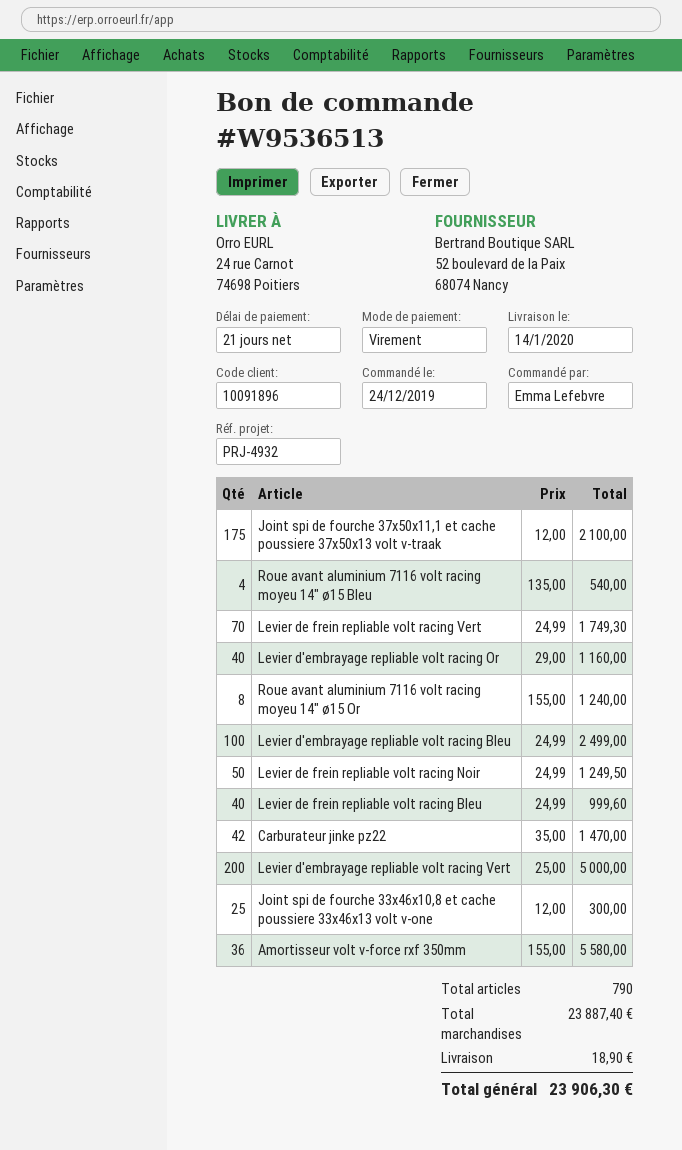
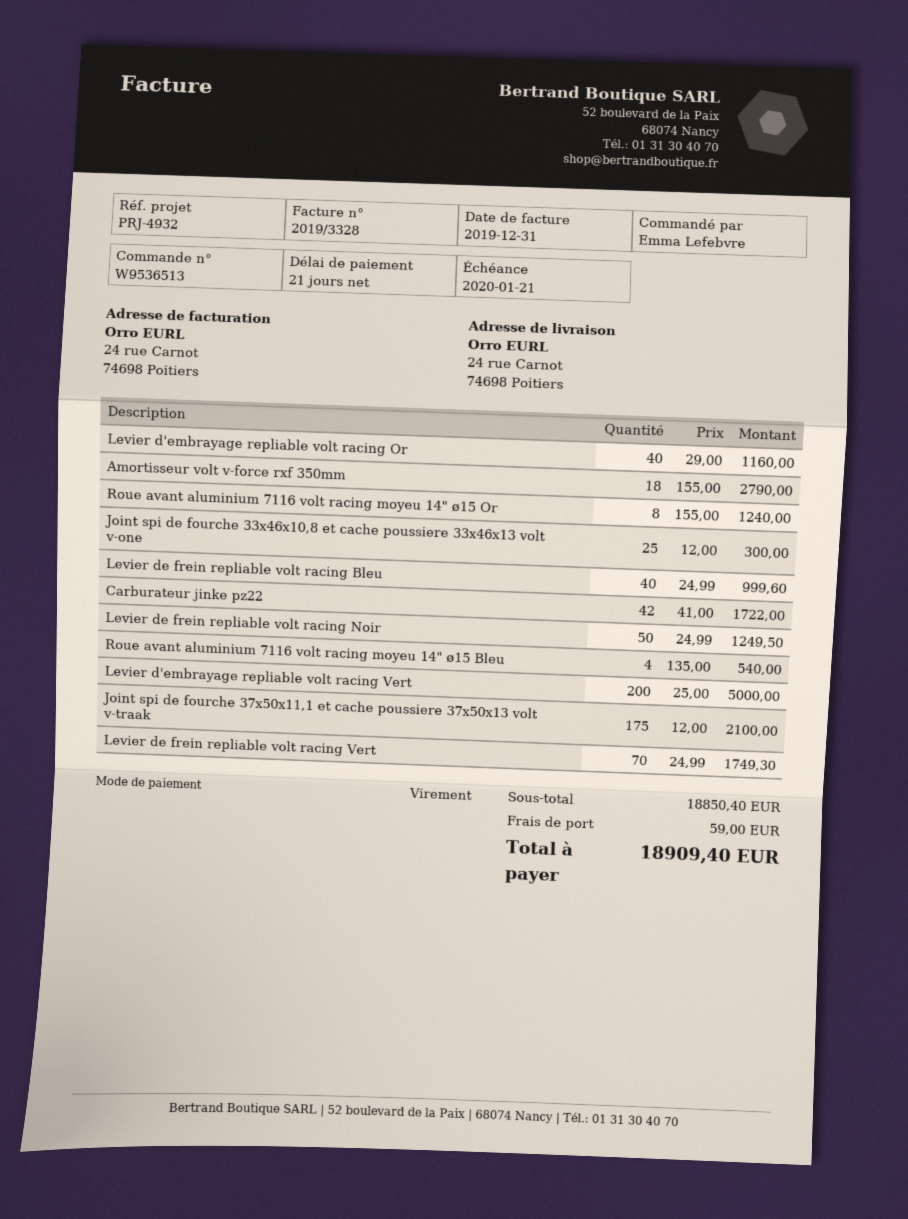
Levier d'embrayage repliable volt racing Bleu: 100 x 24.99 = 2499.00 -> none
Carburateur jinke pz22: 42 x 35.00 = 1470.00 -> 42 x 41.00 = 1722.00
Amortisseur volt v-force rxf 350mm: 36 x 155.00 = 5580.00 -> 18 x 155.00 = 2790.00
subtotal: 23887.40 -> 18850.40
shipping: 18.90 -> 59.00
total: 23906.30 -> 18909.40

